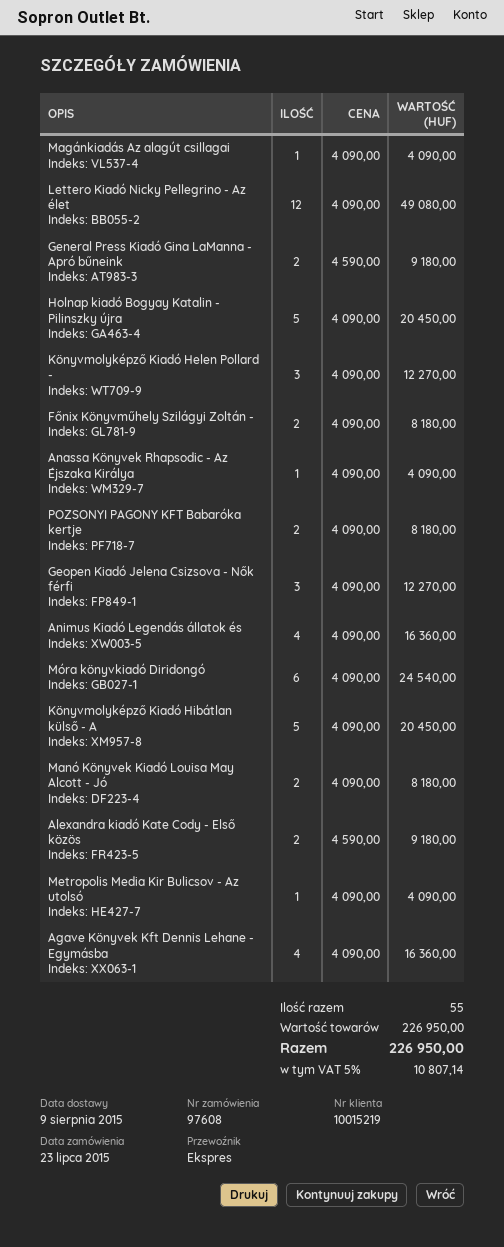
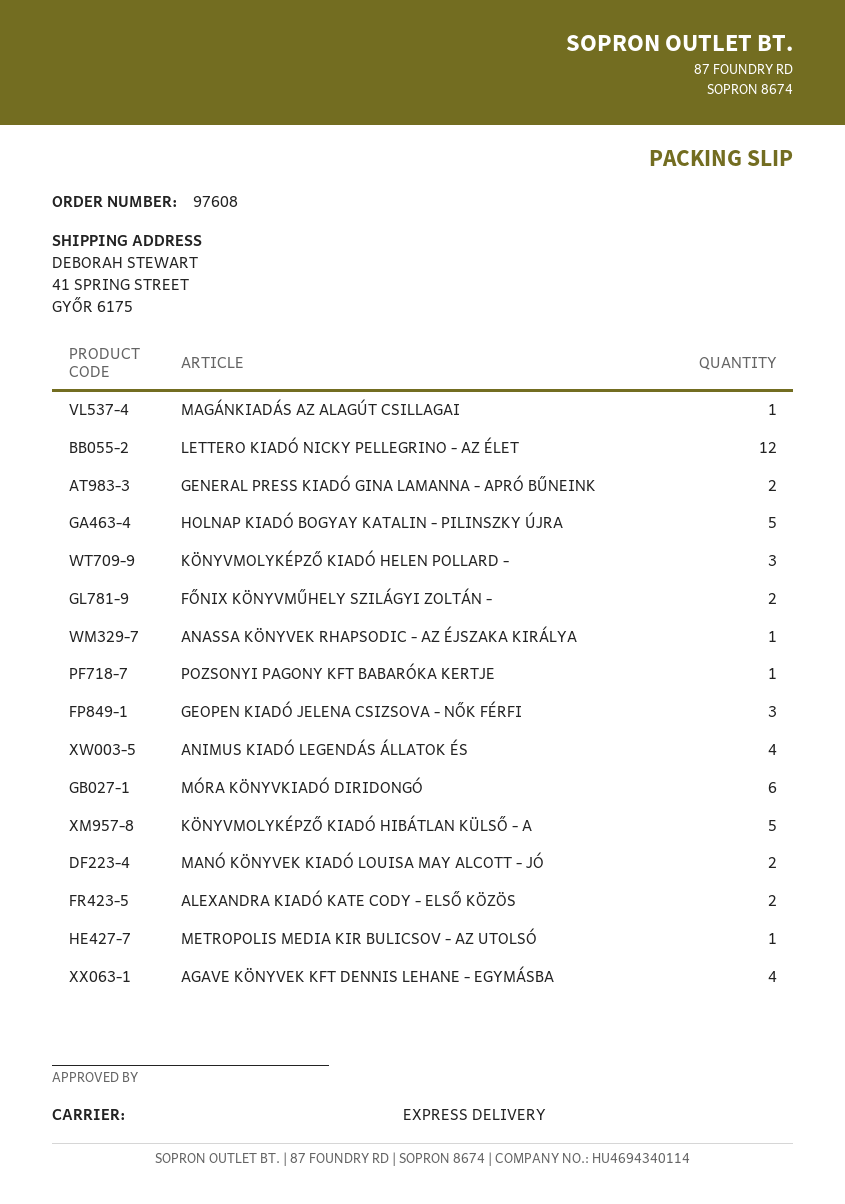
POZSONYI PAGONY KFT Babaróka kertje: 2 -> 1

